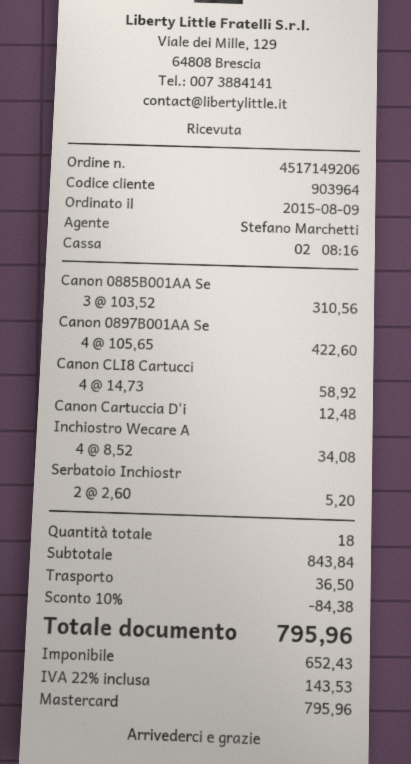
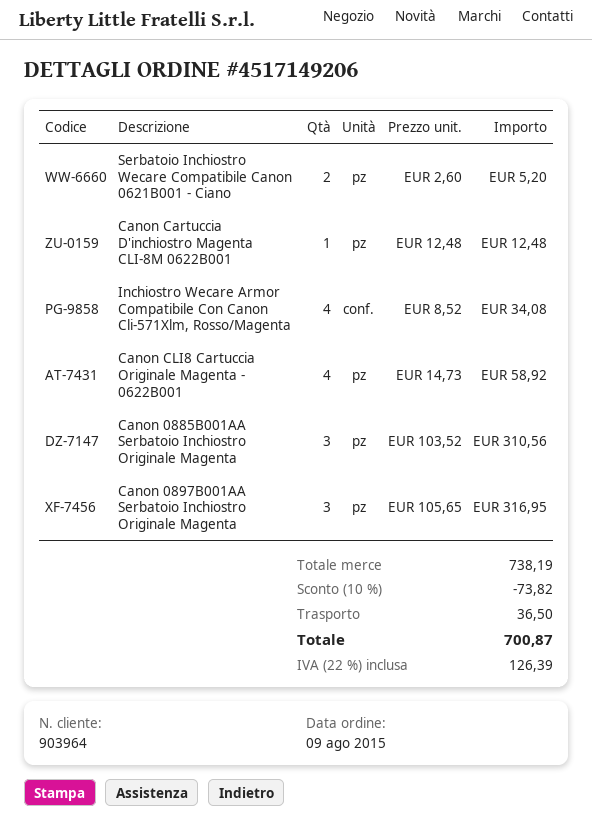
Canon 0897B001AA Se: 4 x 105.65 = 422.60 -> 3 x 105.65 = 316.95
subtotal: 843.84 -> 738.19
discount: 10% = 84.38 -> 10% = 73.82
tax: 22% = 143.53 -> 22% = 126.39
total: 795.96 -> 700.87

